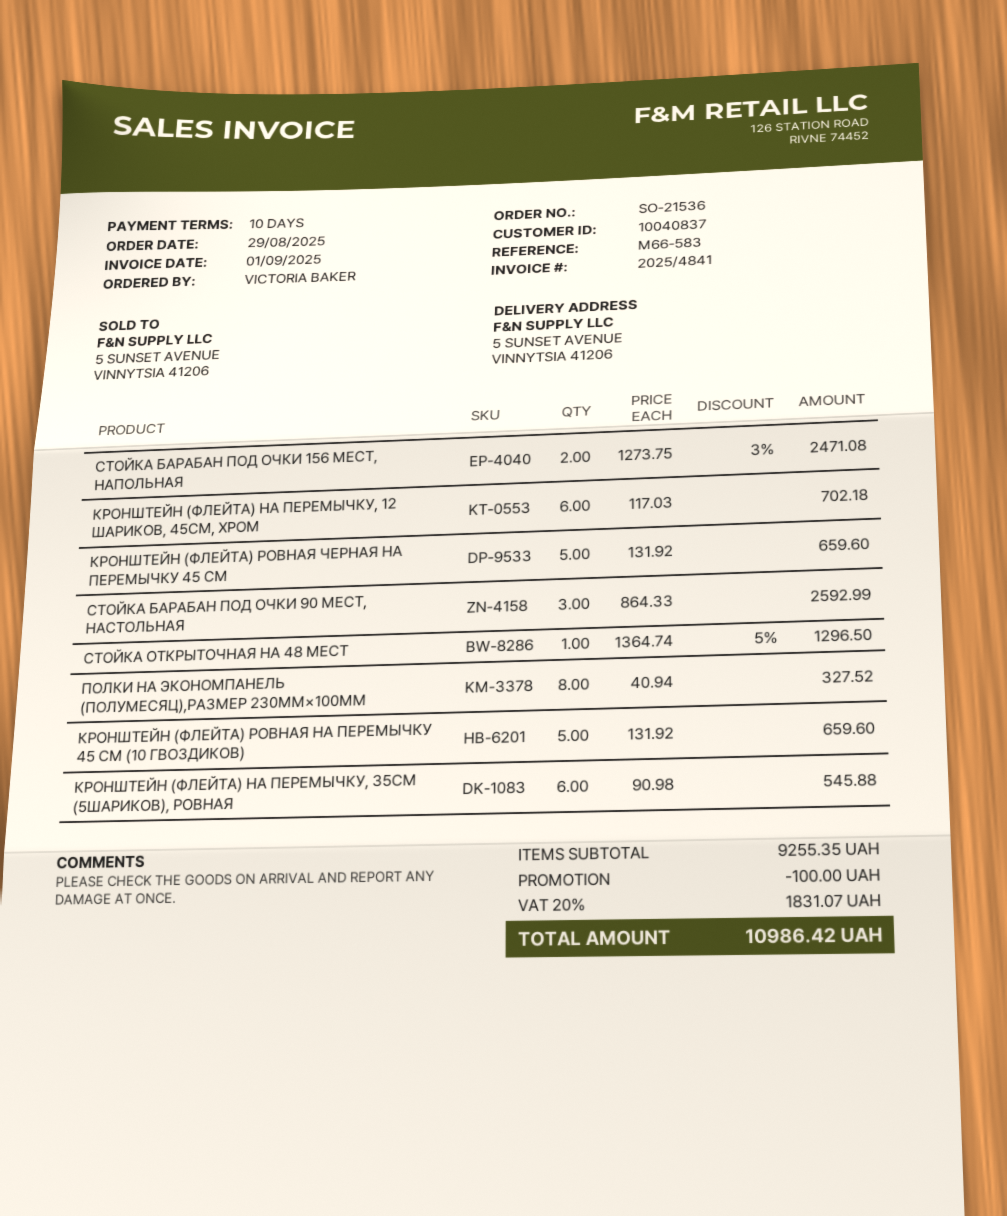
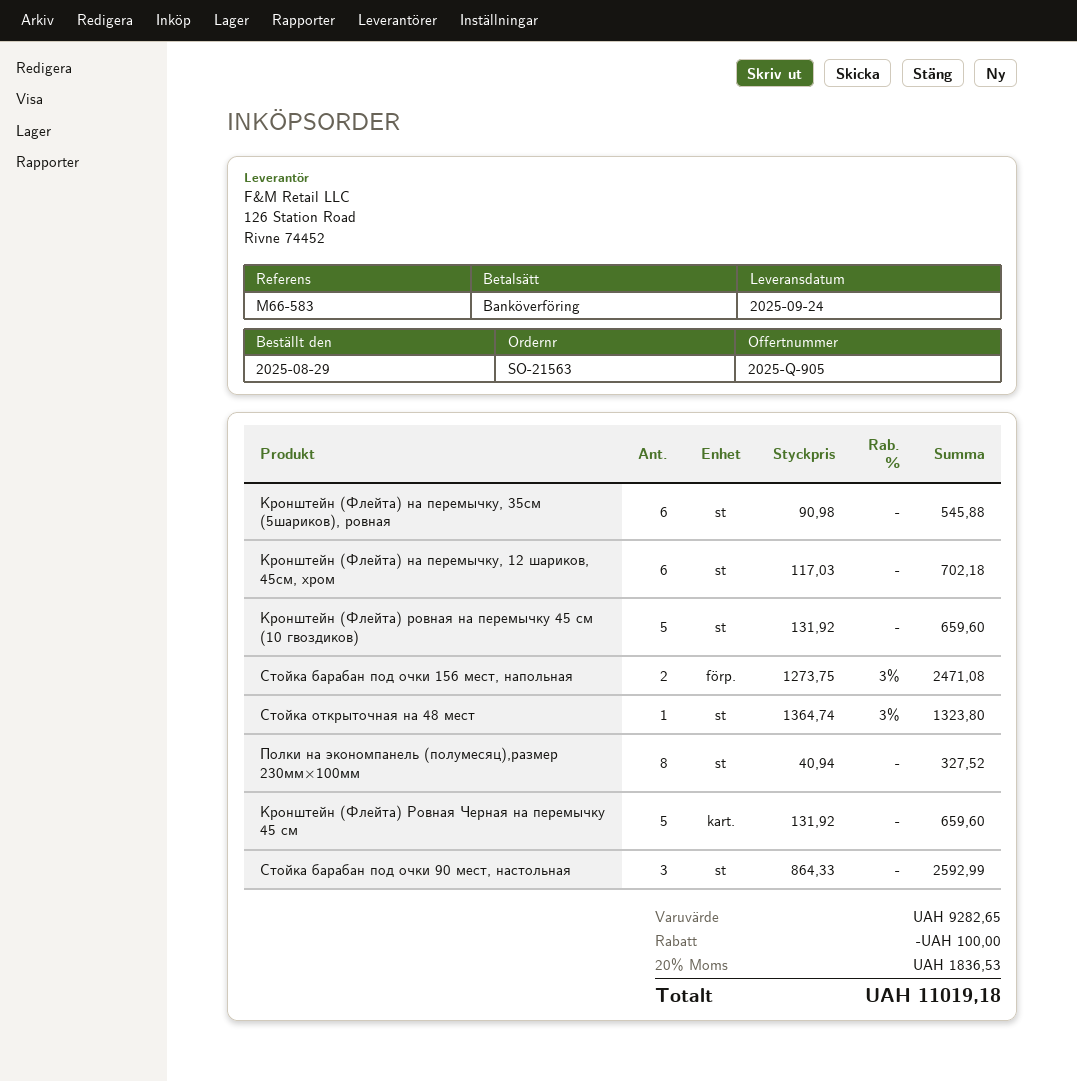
order number: SO-21536 -> SO-21563
СТОЙКА ОТКРЫТОЧНАЯ НА 48 МЕСТ: 1 x 1364.74 - 5% = 1296.50 -> 1 x 1364.74 - 3% = 1323.80
subtotal: 9255.35 -> 9282.65
tax: 20% = 1831.07 -> 20% = 1836.53
total: 10986.42 -> 11019.18

